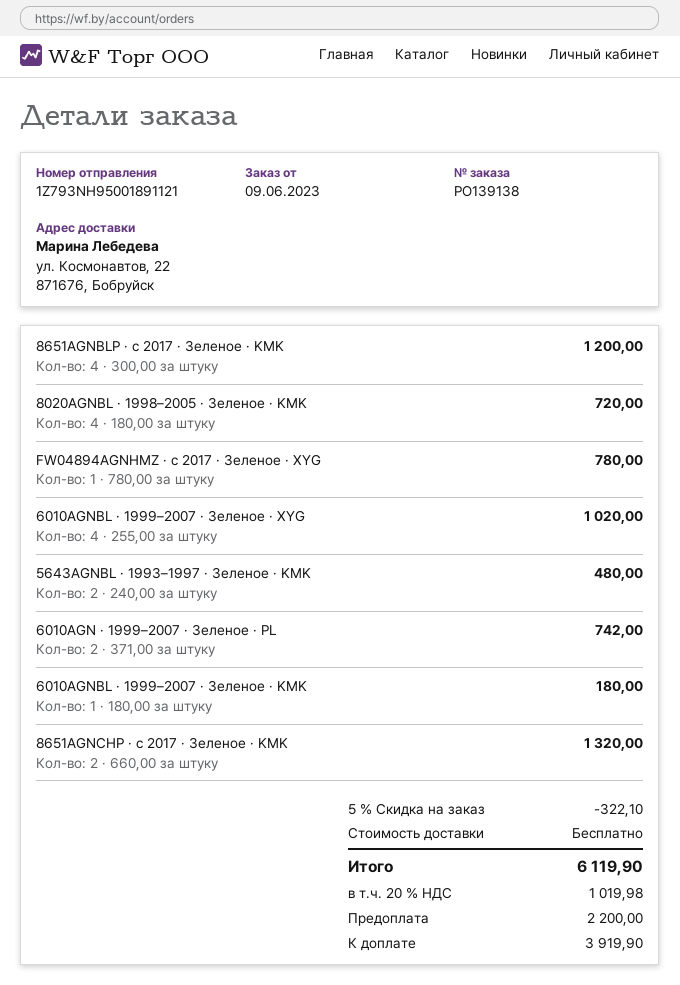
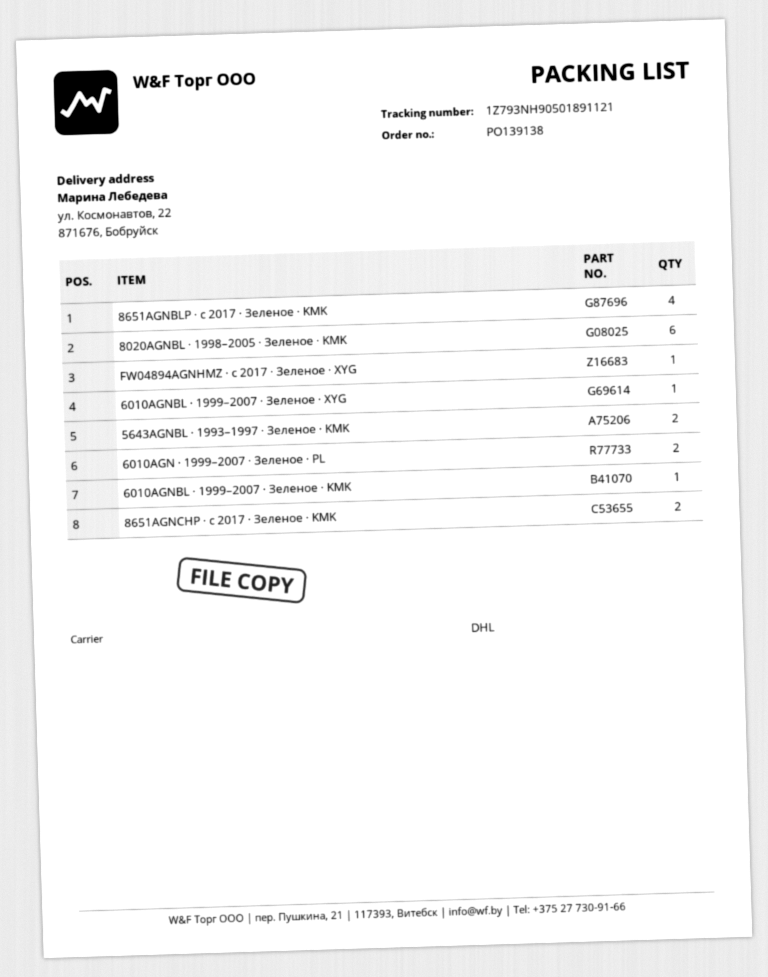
tracking number: 1Z793NH95001891121 -> 1Z793NH90501891121
8020AGNBL · 1998–2005 · Зеленое · KMK: 4 -> 6
6010AGNBL · 1999–2007 · Зеленое · XYG: 4 -> 1

